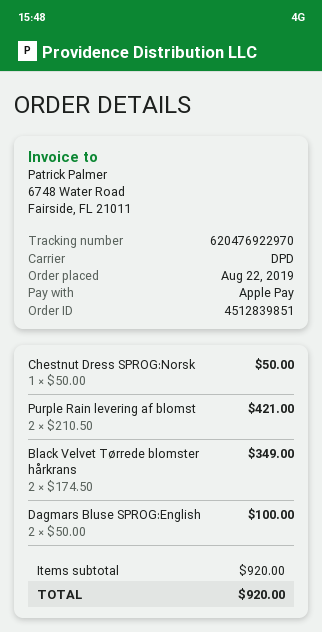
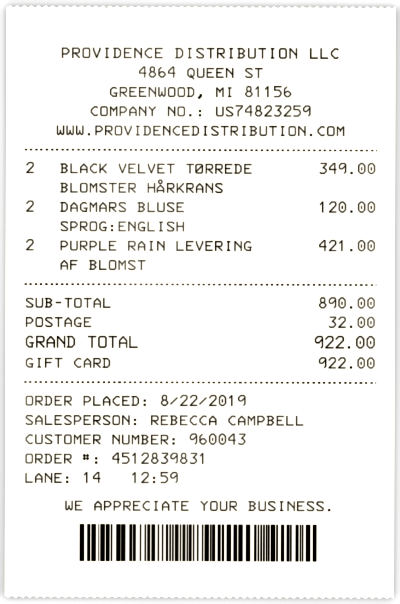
order number: 4512839851 -> 4512839831
payment method: Apple Pay -> gift card
Chestnut Dress SPROG:Norsk: 1 for 50.00 -> none
Dagmars Bluse SPROG:English: 2 for 100.00 -> 2 for 120.00
subtotal: 920.00 -> 890.00
shipping: none -> 32.00
total: 920.00 -> 922.00

